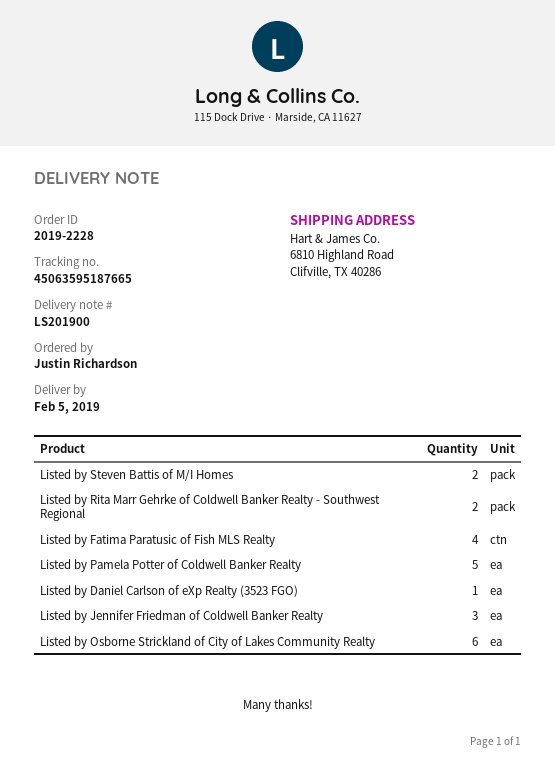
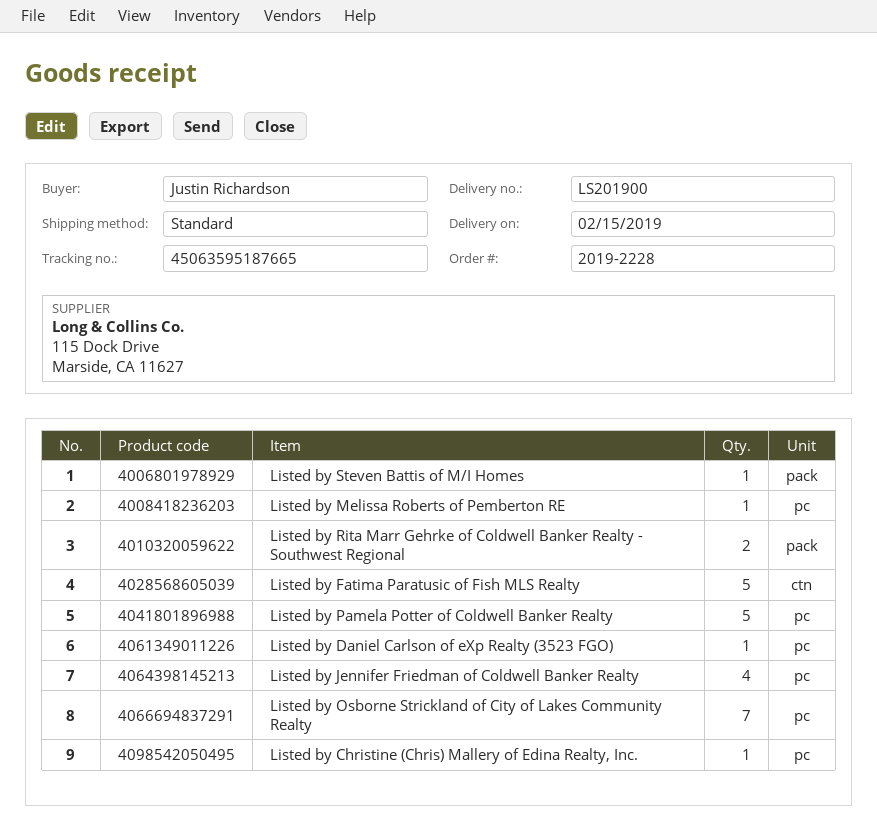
delivery date: 2019-02-05 -> 2019-02-15
Listed by Steven Battis of M/I Homes: 2 -> 1
Listed by Fatima Paratusic of Fish MLS Realty: 4 -> 5
Listed by Jennifer Friedman of Coldwell Banker Realty: 3 -> 4
Listed by Osborne Strickland of City of Lakes Community Realty: 6 -> 7
Listed by Melissa Roberts of Pemberton RE: none -> 1
Listed by Christine (Chris) Mallery of Edina Realty, Inc.: none -> 1

